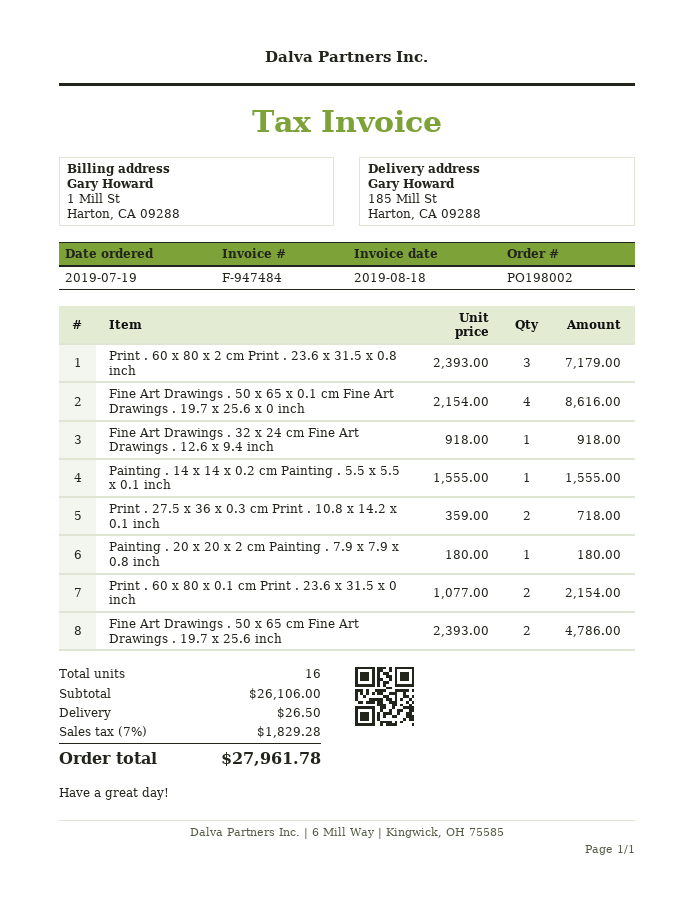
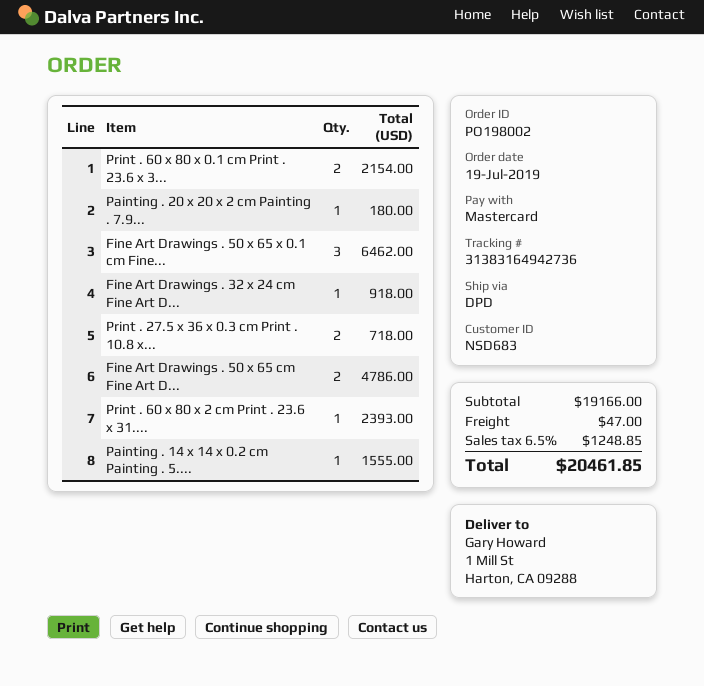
ship to: 185 Mill St, Harton, CA 09288 -> 1 Mill St, Harton, CA 09288
Print . 60 x 80 x 2 cm Print . 23.6 x 31.5 x 0.8 inch: 3 for 7179.00 -> 1 for 2393.00
Fine Art Drawings . 50 x 65 x 0.1 cm Fine Art Drawings . 19.7 x 25.6 x 0 inch: 4 for 8616.00 -> 3 for 6462.00
subtotal: 26106.00 -> 19166.00
shipping: 26.50 -> 47.00
tax: 7% = 1829.28 -> 6.5% = 1248.85
total: 27961.78 -> 20461.85

